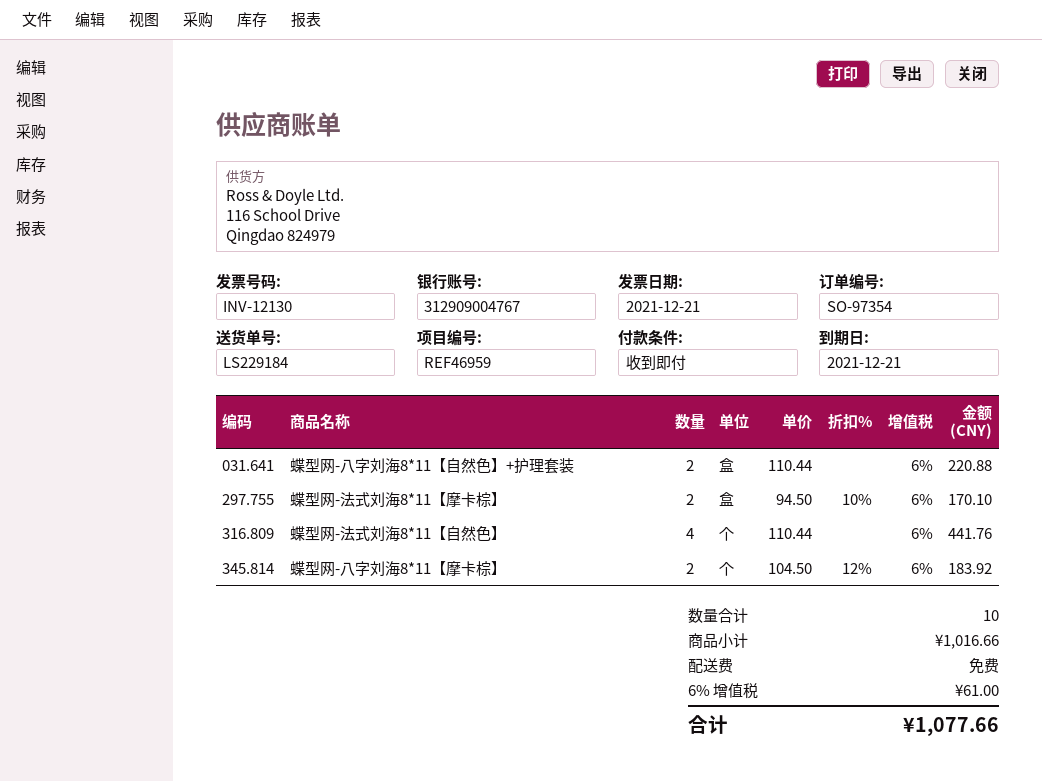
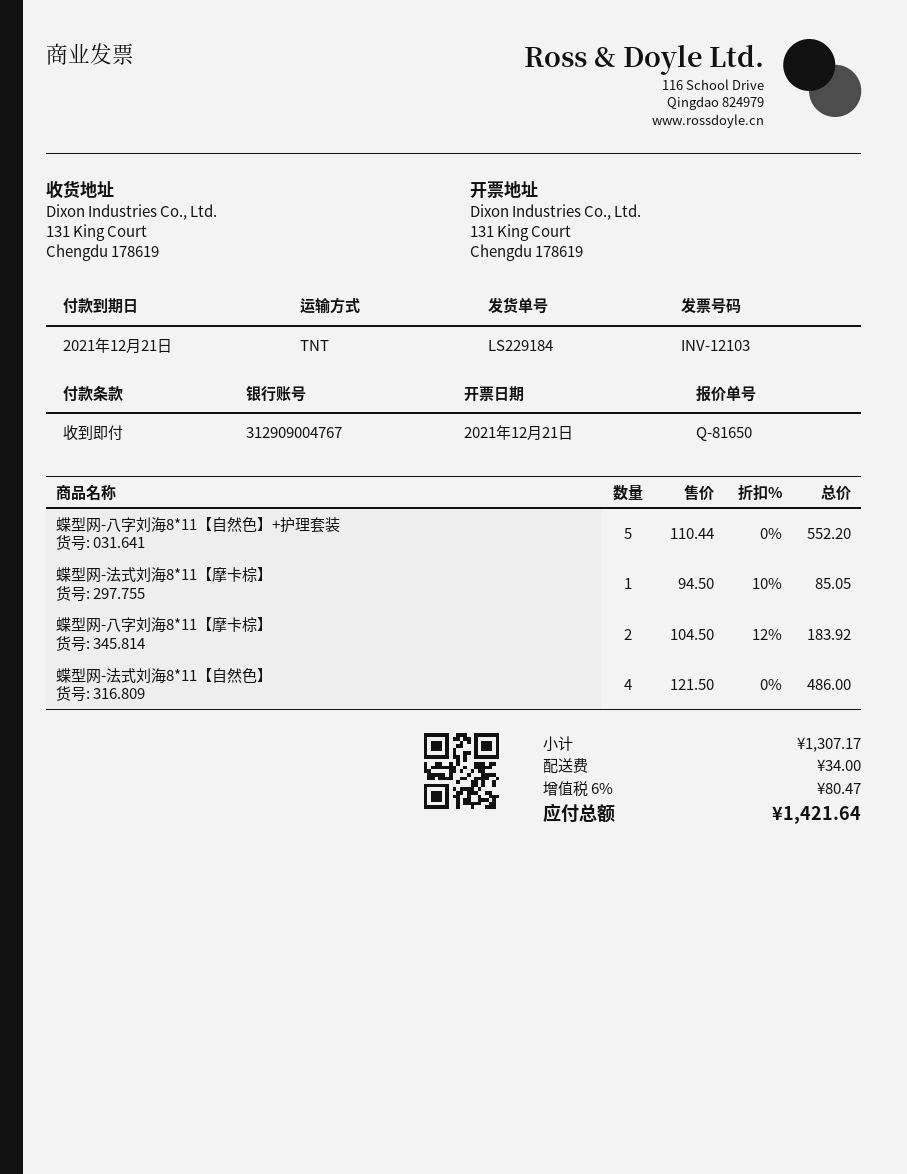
invoice number: INV-12130 -> INV-12103
蝶型网-八字刘海8*11【自然色】+护理套装: 2 x 110.44 = 220.88 -> 5 x 110.44 = 552.20
蝶型网-法式刘海8*11【摩卡棕】: 2 x 94.50 - 10% = 170.10 -> 1 x 94.50 - 10% = 85.05
蝶型网-法式刘海8*11【自然色】: 4 x 110.44 = 441.76 -> 4 x 121.50 = 486.00
subtotal: 1016.66 -> 1307.17
shipping: 0.00 -> 34.00
tax: 6% = 61.00 -> 6% = 80.47
total: 1077.66 -> 1421.64

